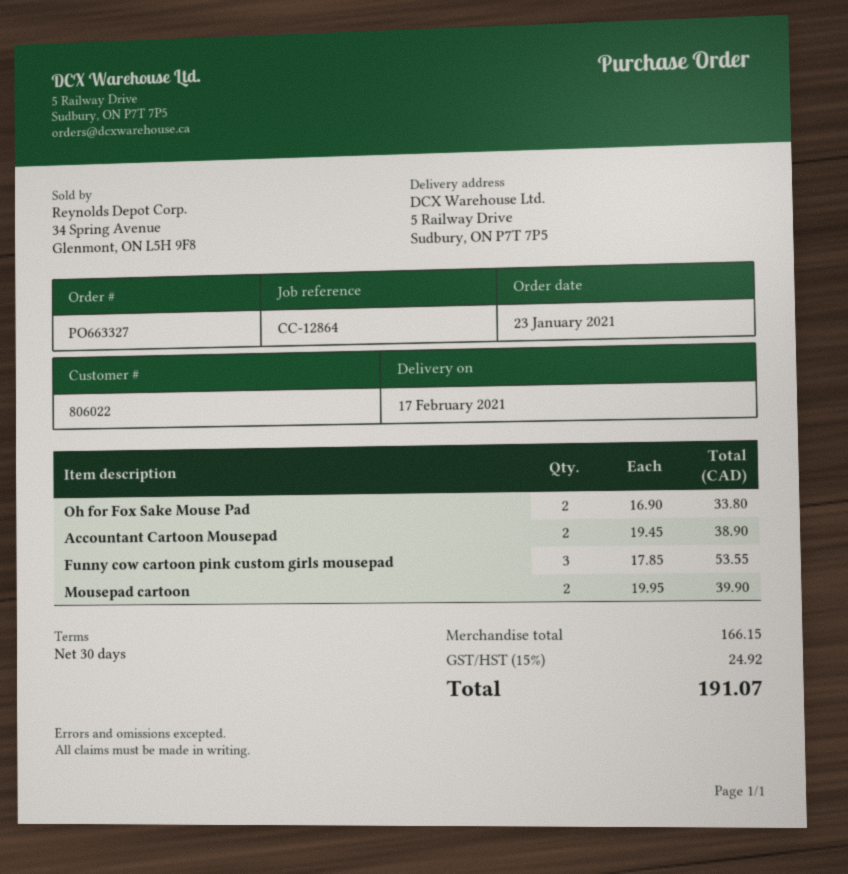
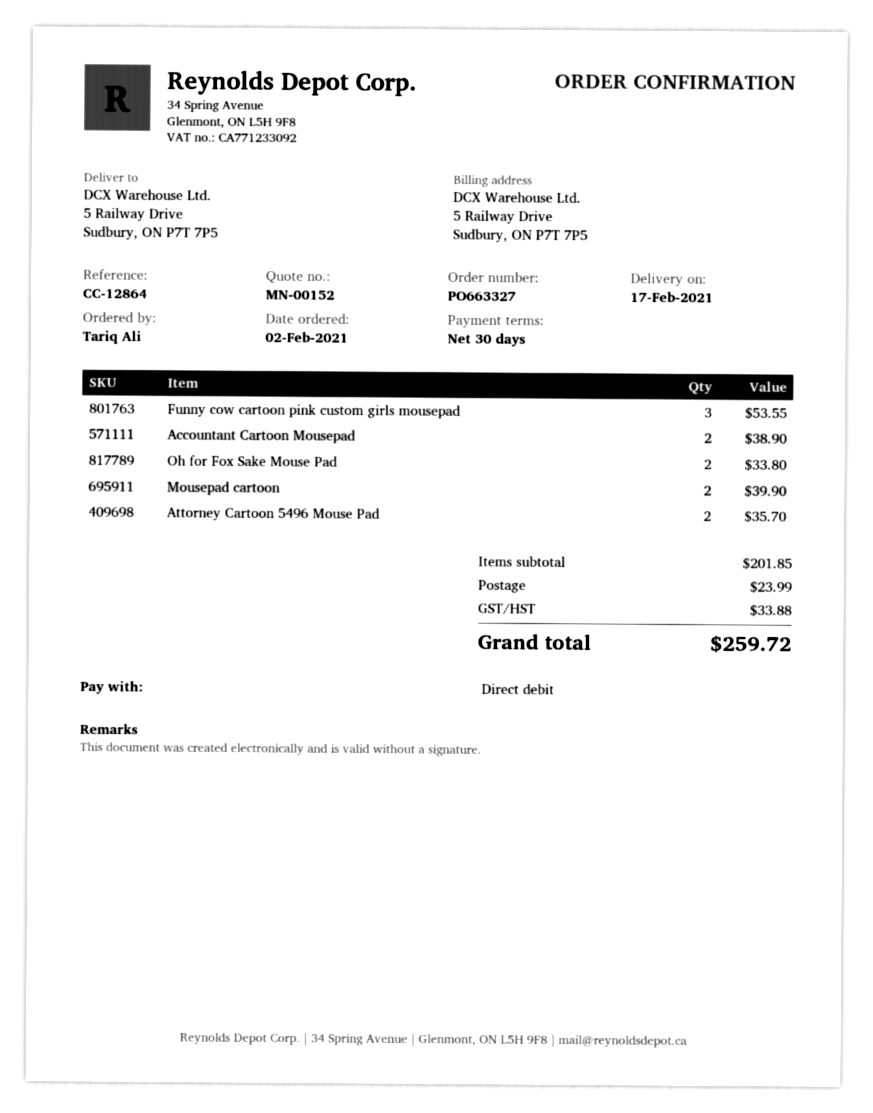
order date: 2021-01-23 -> 2021-02-02
Attorney Cartoon 5496 Mouse Pad: none -> 2 for 35.70
subtotal: 166.15 -> 201.85
shipping: none -> 23.99
tax: 24.92 -> 33.88
total: 191.07 -> 259.72

